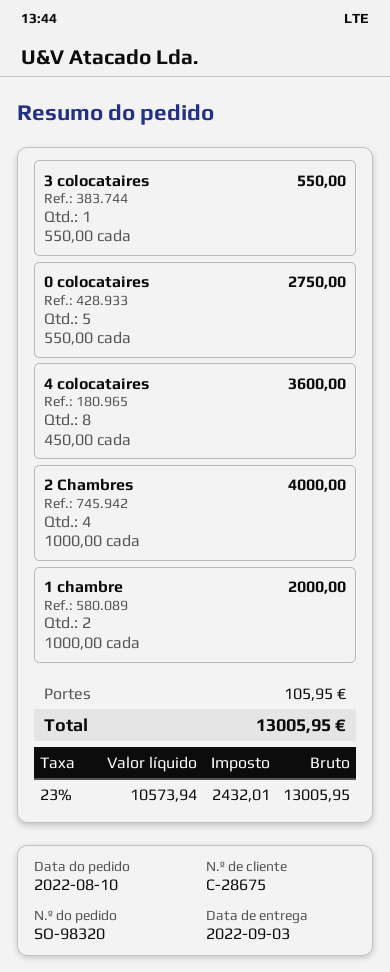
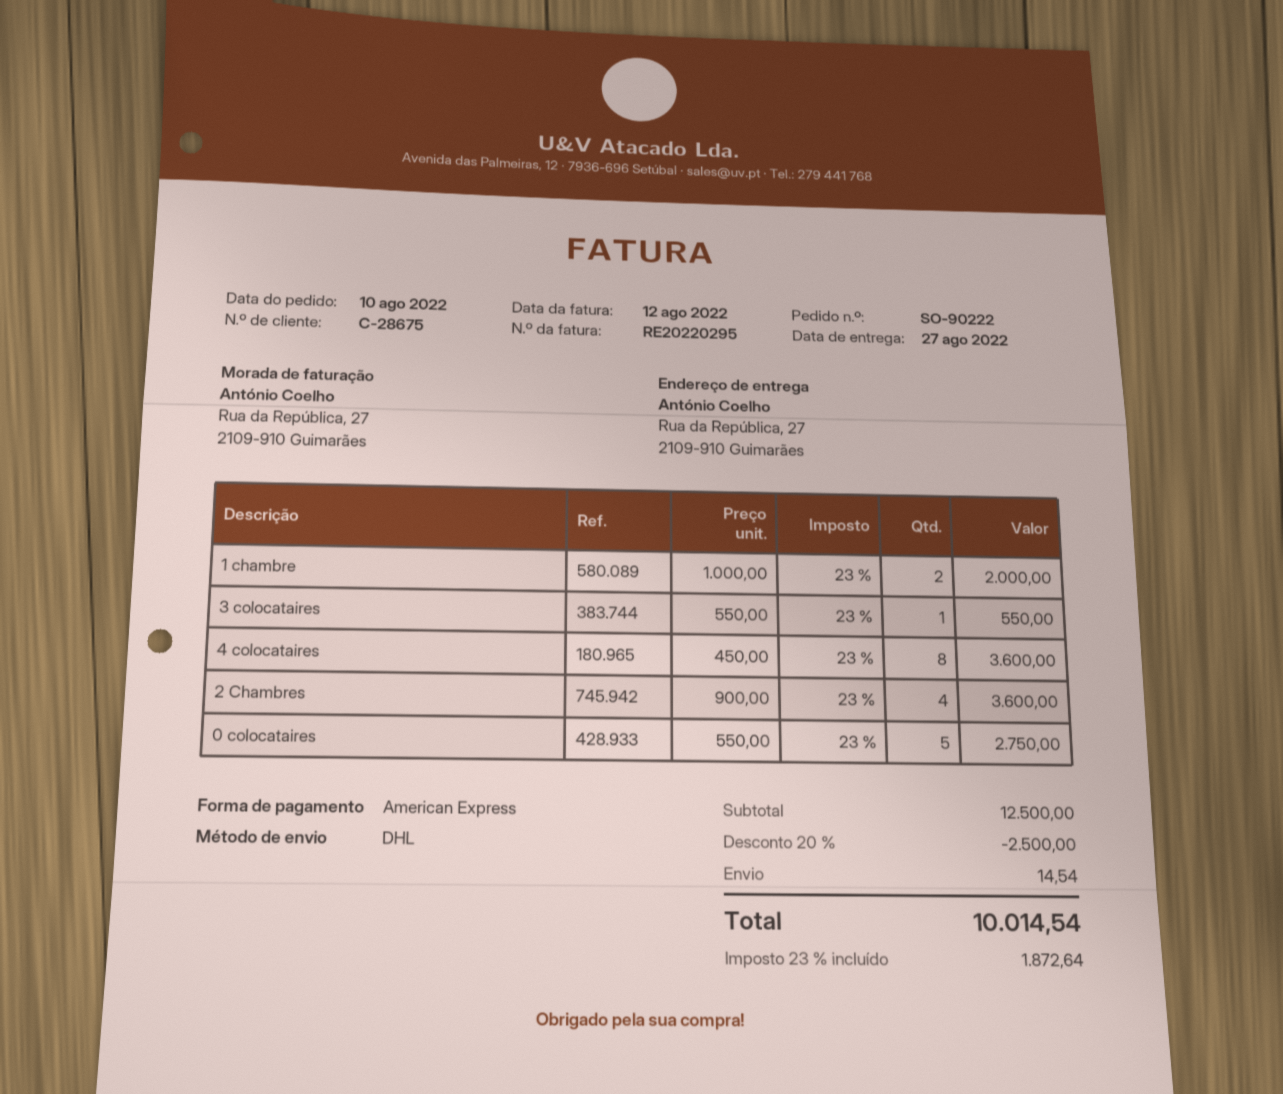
order number: SO-98320 -> SO-90222
delivery date: 2022-09-03 -> 2022-08-27
2 Chambres: 4 x 1000.00 = 4000.00 -> 4 x 900.00 = 3600.00
discount: none -> 20% = 2500.00
shipping: 105.95 -> 14.54
tax: 23% = 2432.01 -> 23% = 1872.64
total: 13005.95 -> 10014.54

